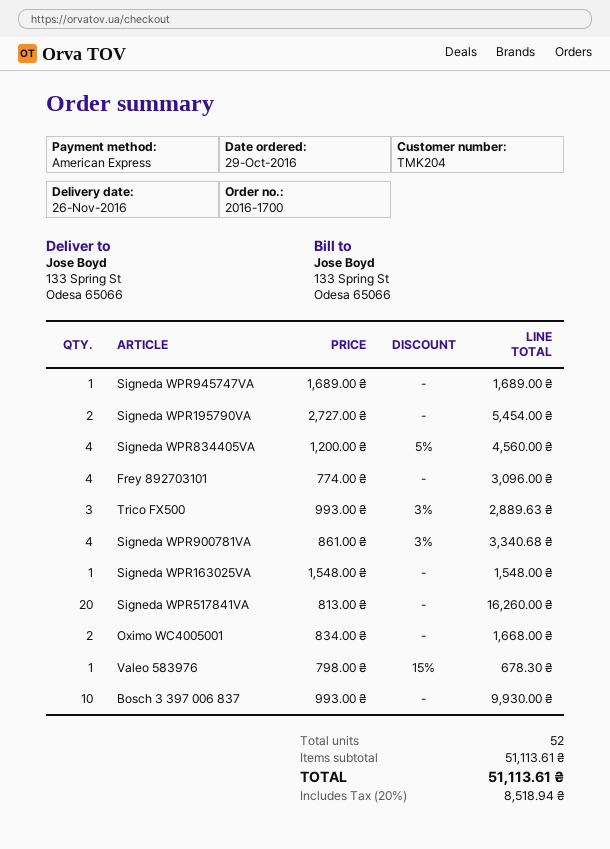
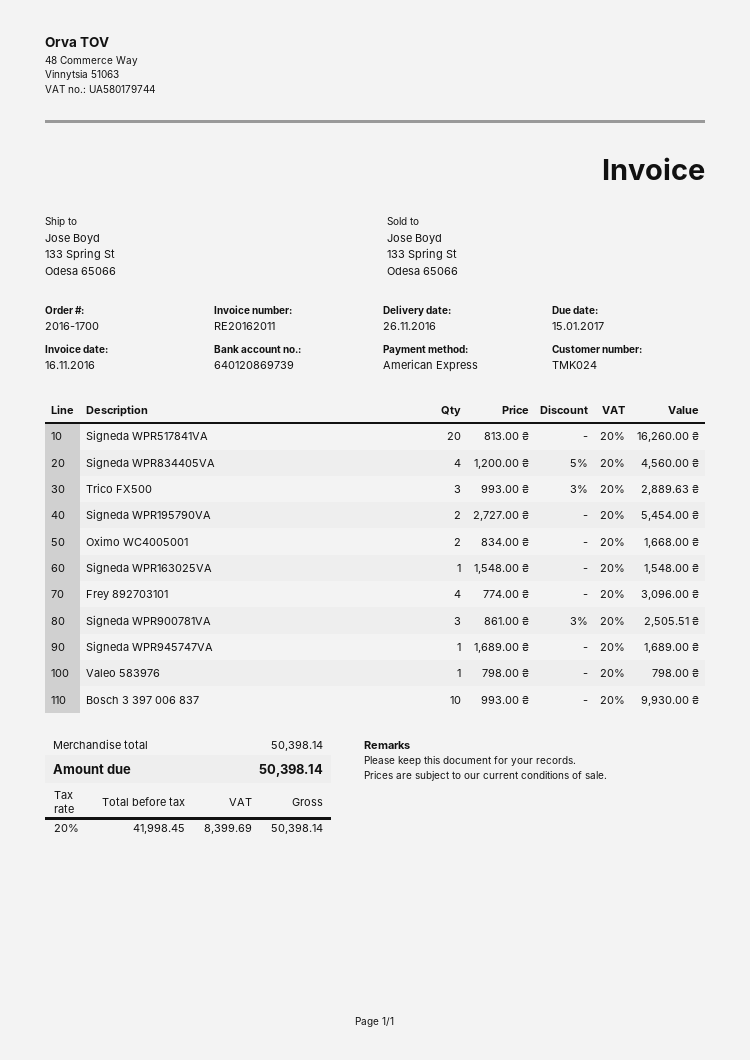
customer number: TMK204 -> TMK024
Signeda WPR900781VA: 4 x 861.00 - 3% = 3340.68 -> 3 x 861.00 - 3% = 2505.51
Valeo 583976: 1 x 798.00 - 15% = 678.30 -> 1 x 798.00 = 798.00
subtotal: 51113.61 -> 50398.14
tax: 20% = 8518.94 -> 20% = 8399.69
total: 51113.61 -> 50398.14

